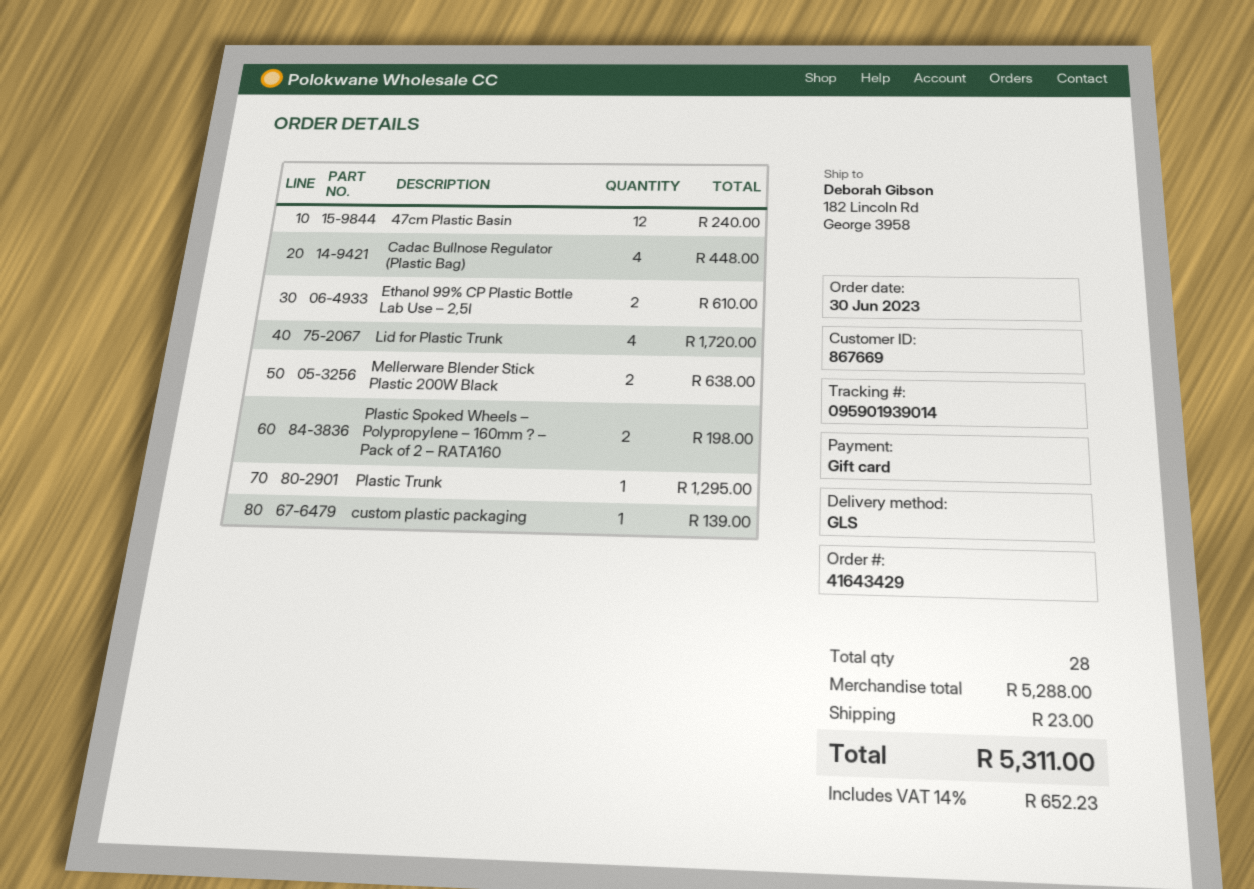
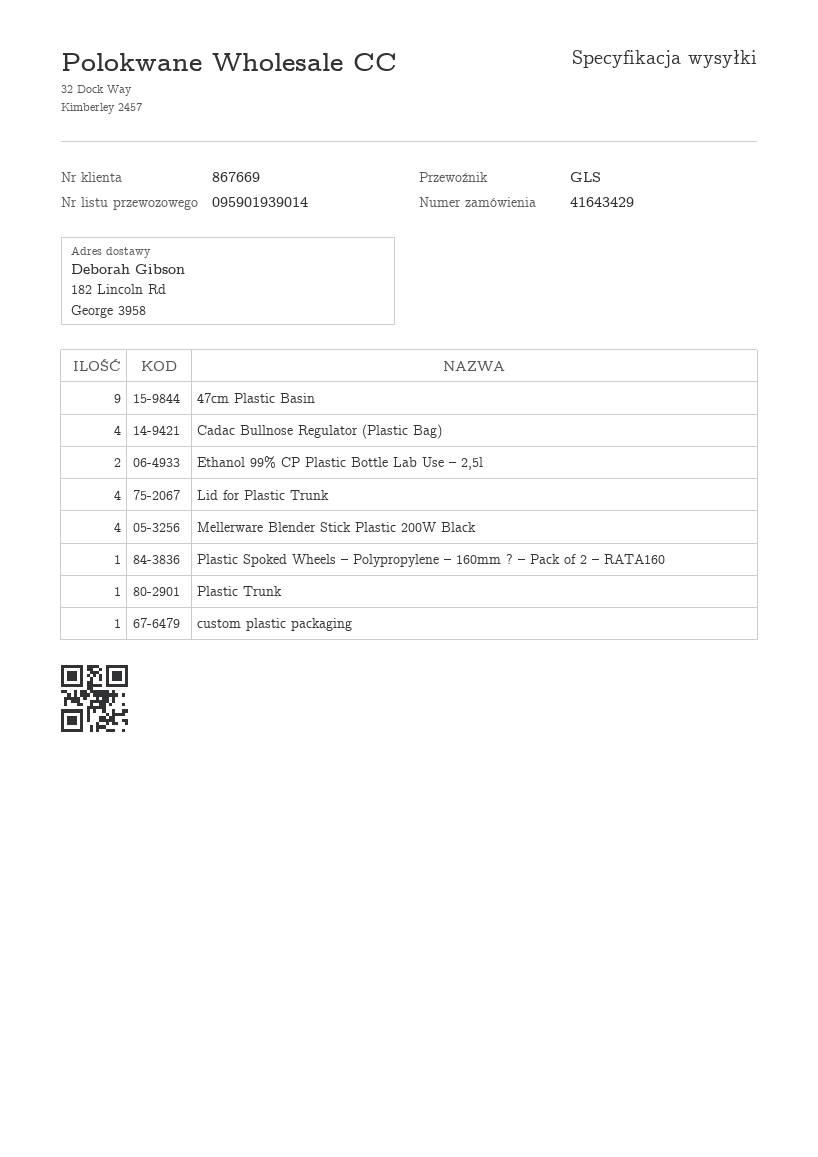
47cm Plastic Basin: 12 -> 9
Mellerware Blender Stick Plastic 200W Black: 2 -> 4
Plastic Spoked Wheels – Polypropylene – 160mm ? – Pack of 2 – RATA160: 2 -> 1

